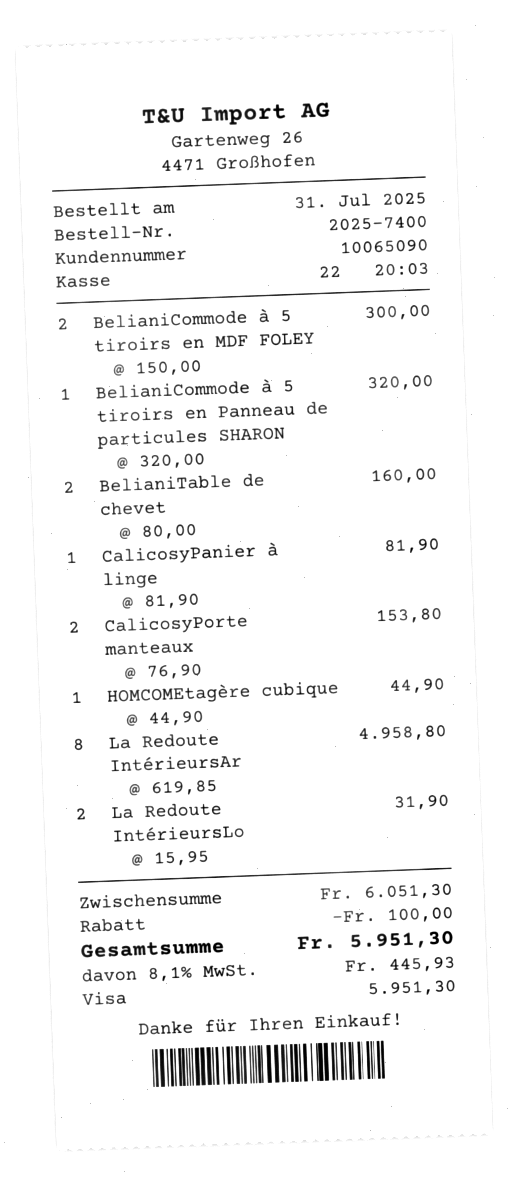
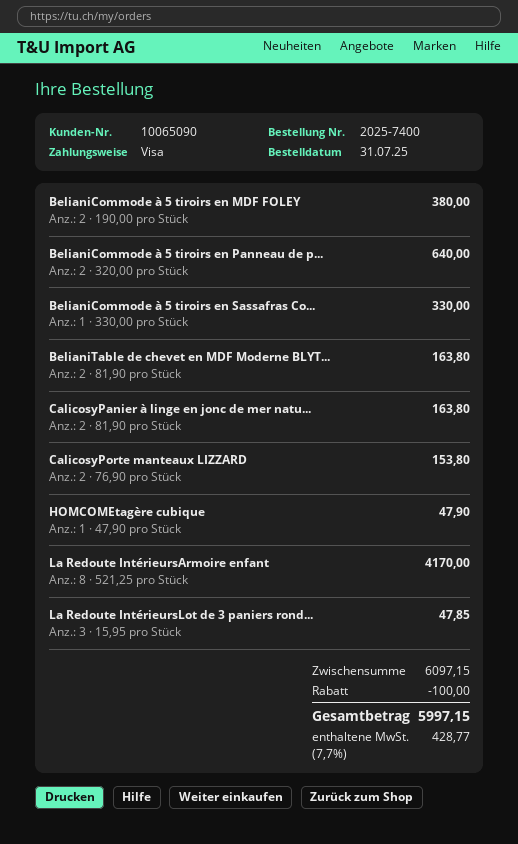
BelianiCommode à 5 tiroirs en MDF FOLEY: 2 x 150.00 = 300.00 -> 2 x 190.00 = 380.00
BelianiCommode à 5 tiroirs en Panneau de particules SHARON: 1 x 320.00 = 320.00 -> 2 x 320.00 = 640.00
BelianiTable de chevet: 2 x 80.00 = 160.00 -> 2 x 81.90 = 163.80
CalicosyPanier à linge: 1 x 81.90 = 81.90 -> 2 x 81.90 = 163.80
HOMCOMEtagère cubique: 1 x 44.90 = 44.90 -> 1 x 47.90 = 47.90
La Redoute IntérieursAr: 8 x 619.85 = 4958.80 -> 8 x 521.25 = 4170.00
La Redoute IntérieursLo: 2 x 15.95 = 31.90 -> 3 x 15.95 = 47.85
BelianiCommode à 5 tiroirs en Sassafras Co...: none -> 1 x 330.00 = 330.00
subtotal: 6051.30 -> 6097.15
tax: 8.1% = 445.93 -> 7.7% = 428.77
total: 5951.30 -> 5997.15

